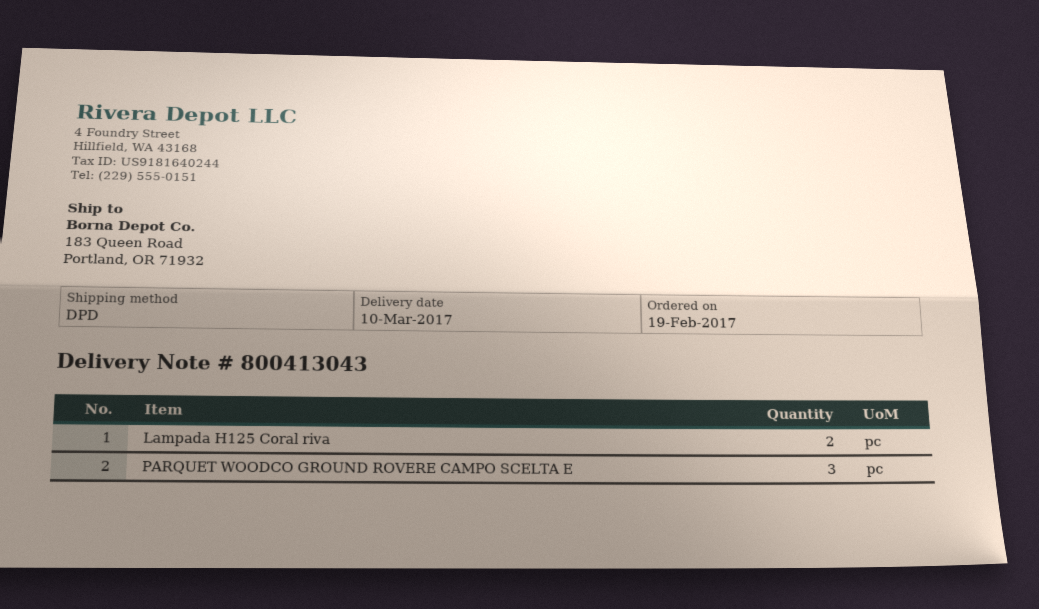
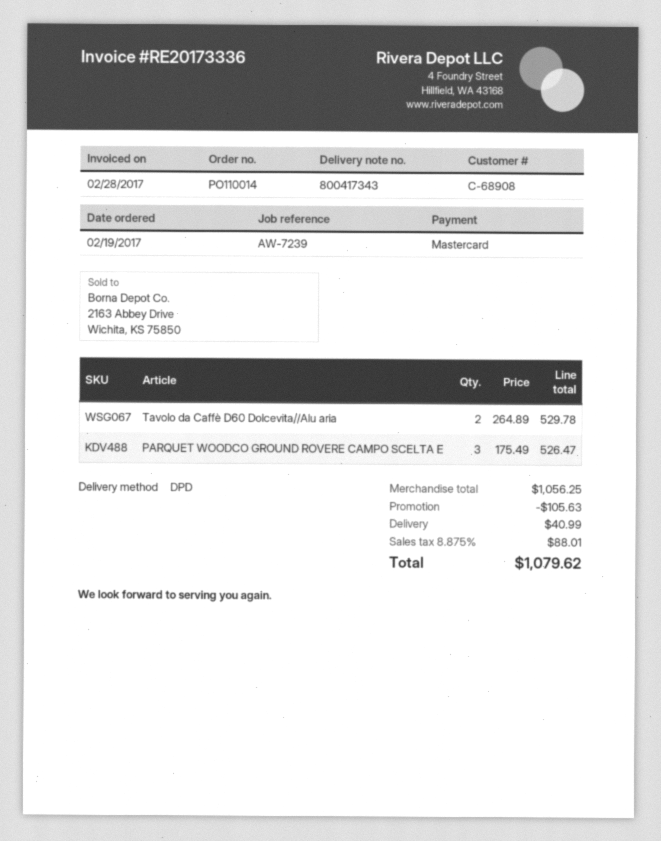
delivery note number: 800413043 -> 800417343
Lampada H125 Coral riva: 2 -> none
Tavolo da Caffè D60 Dolcevita//Alu aria: none -> 2

